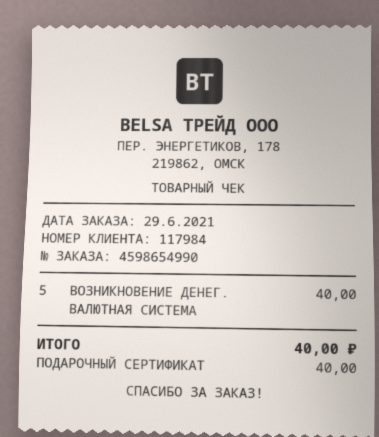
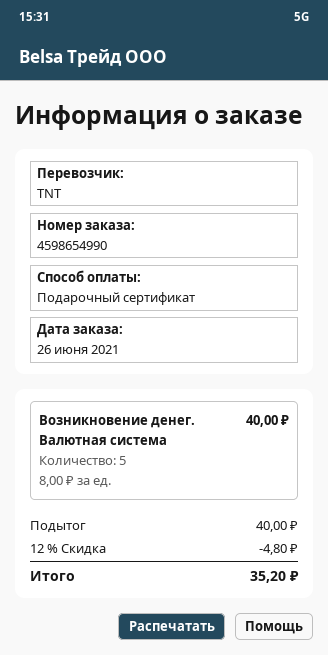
order date: 2021-06-29 -> 2021-06-26
discount: none -> 12% = 4.80
total: 40.00 -> 35.20

